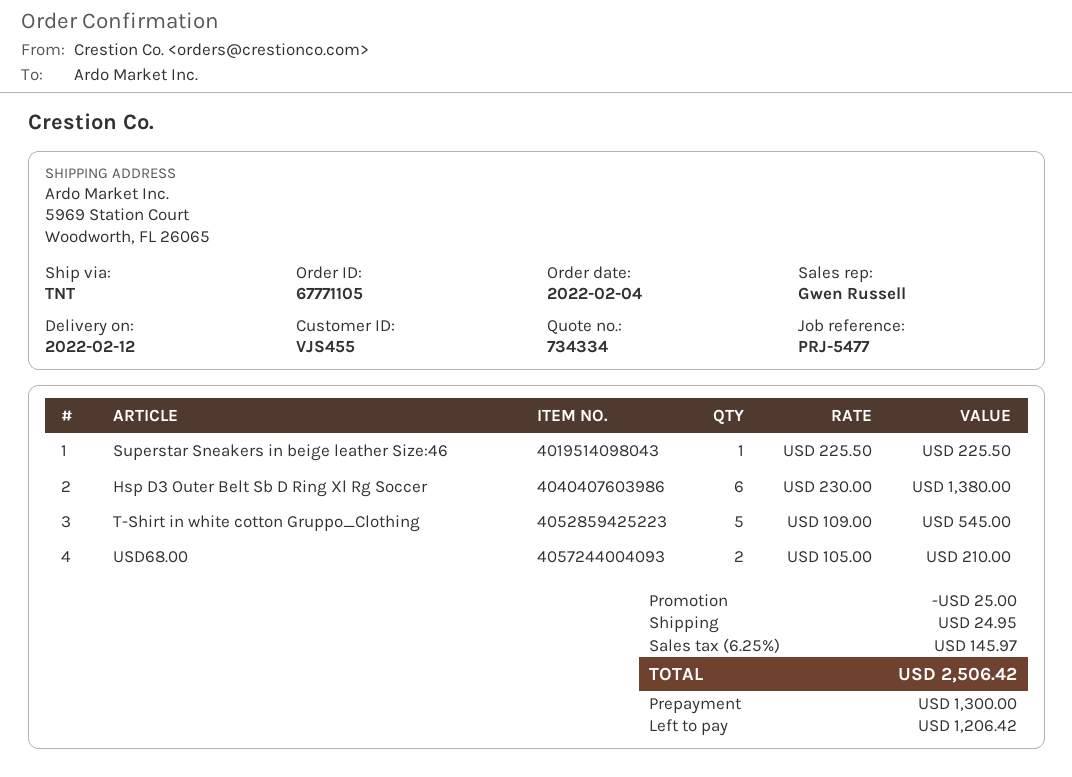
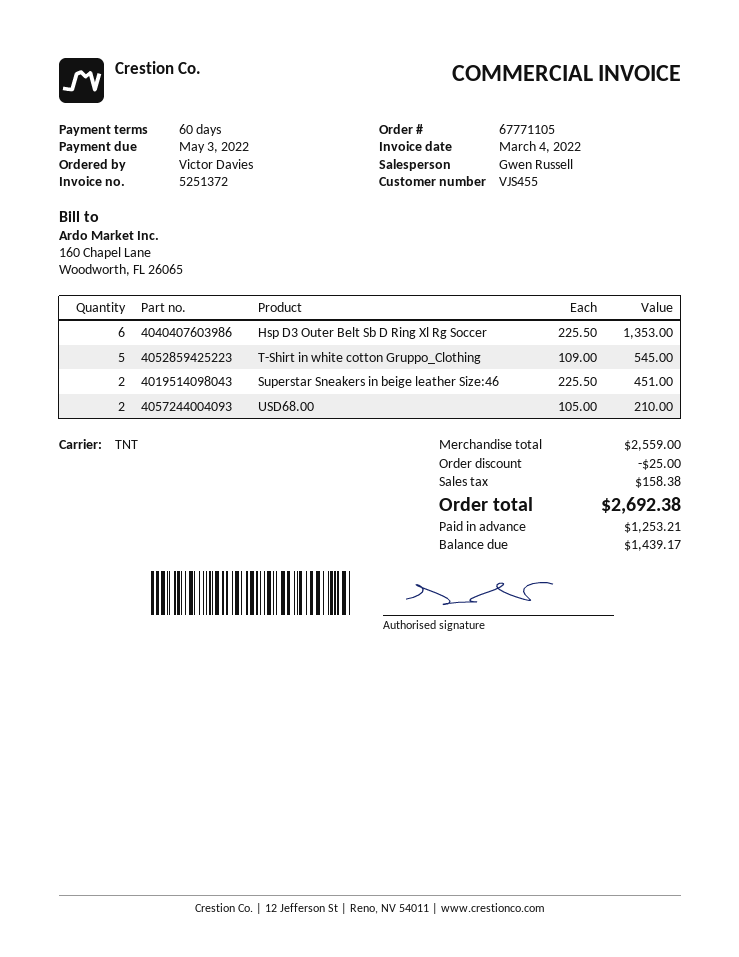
Superstar Sneakers in beige leather Size:46: 1 x 225.50 = 225.50 -> 2 x 225.50 = 451.00
Hsp D3 Outer Belt Sb D Ring Xl Rg Soccer: 6 x 230.00 = 1380.00 -> 6 x 225.50 = 1353.00
shipping: 24.95 -> none
tax: 145.97 -> 158.38
total: 2506.42 -> 2692.38
deposit: 1300.00 -> 1253.21
balance: 1206.42 -> 1439.17

